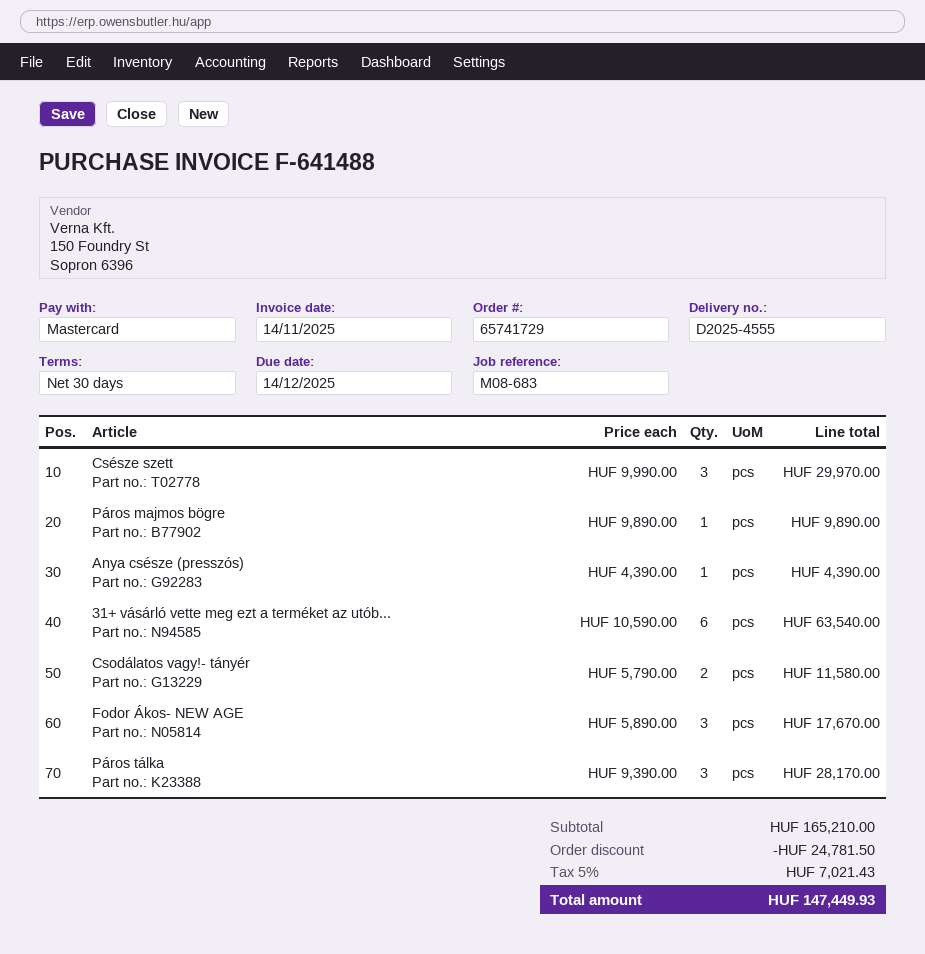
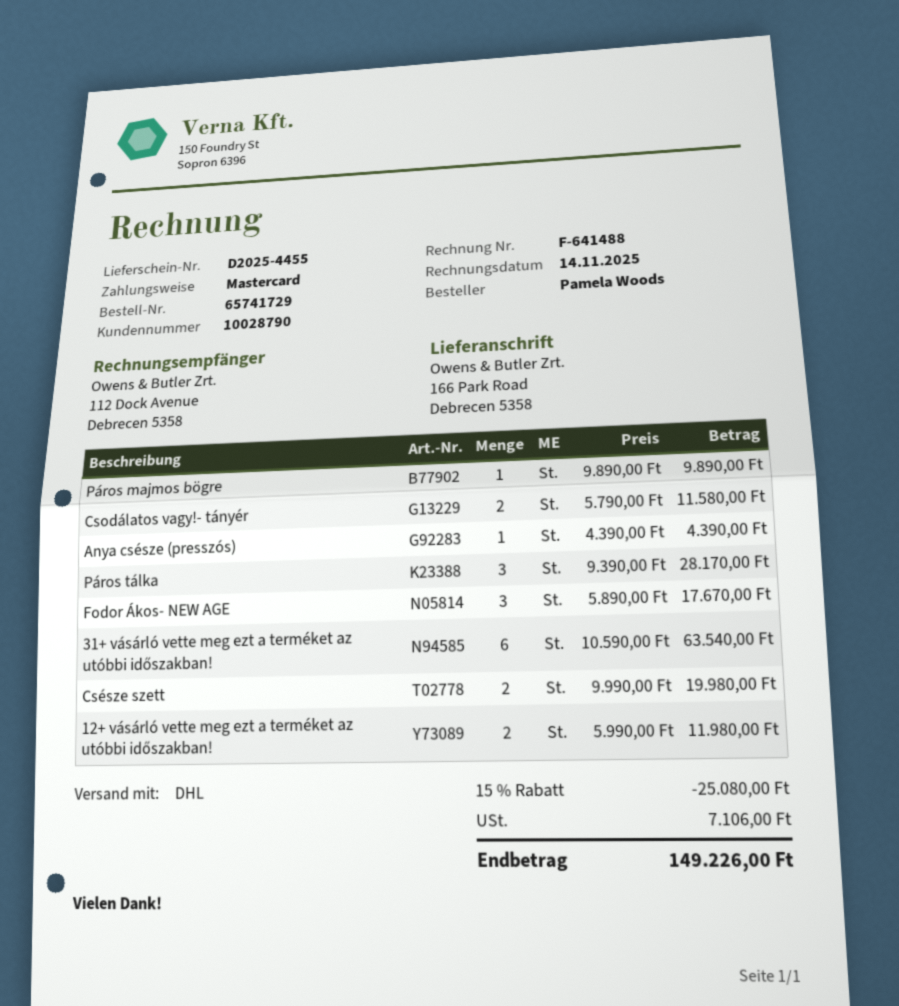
delivery note number: D2025-4555 -> D2025-4455
Csésze szett: 3 x 9990.00 = 29970.00 -> 2 x 9990.00 = 19980.00
12+ vásárló vette meg ezt a terméket az utóbbi időszakban!: none -> 2 x 5990.00 = 11980.00
discount: 24781.50 -> 25080.00
tax: 7021.43 -> 7106.00
total: 147449.93 -> 149226.00

